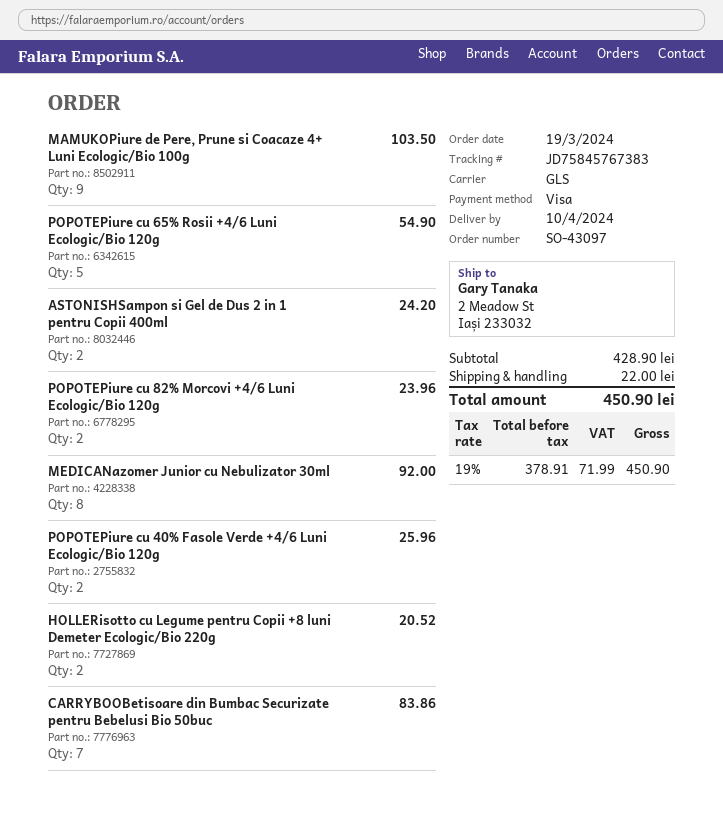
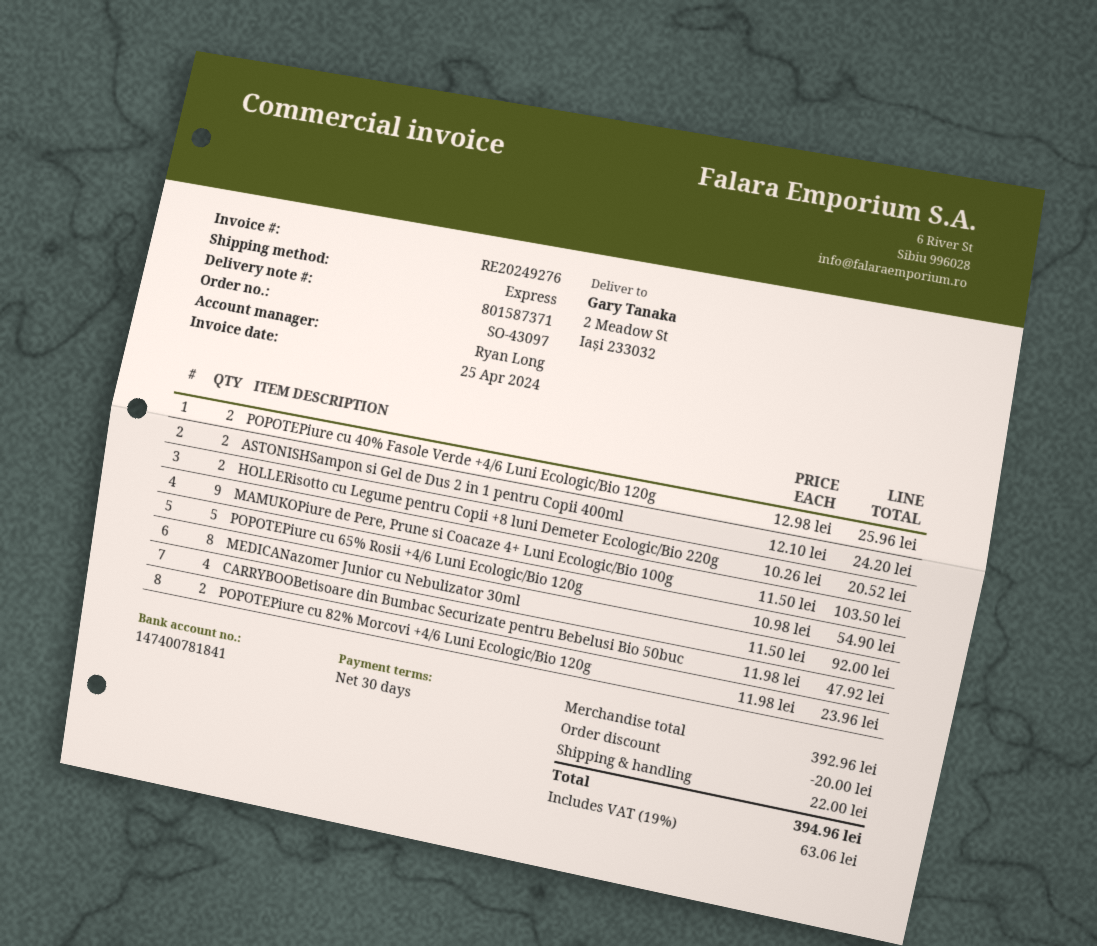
shipping method: GLS -> express
CARRYBOOBetisoare din Bumbac Securizate pentru Bebelusi Bio 50buc: 7 for 83.86 -> 4 for 47.92
subtotal: 428.90 -> 392.96
discount: none -> 20.00
tax: 19% = 71.99 -> 19% = 63.06
total: 450.90 -> 394.96

